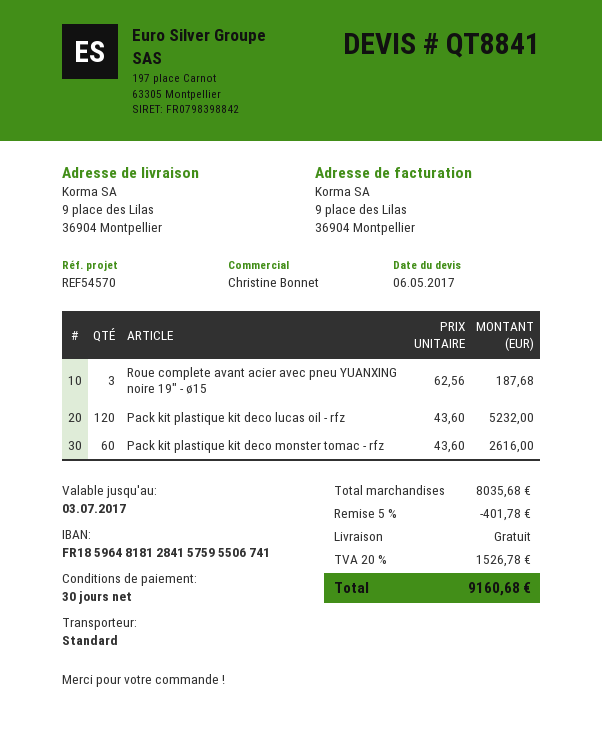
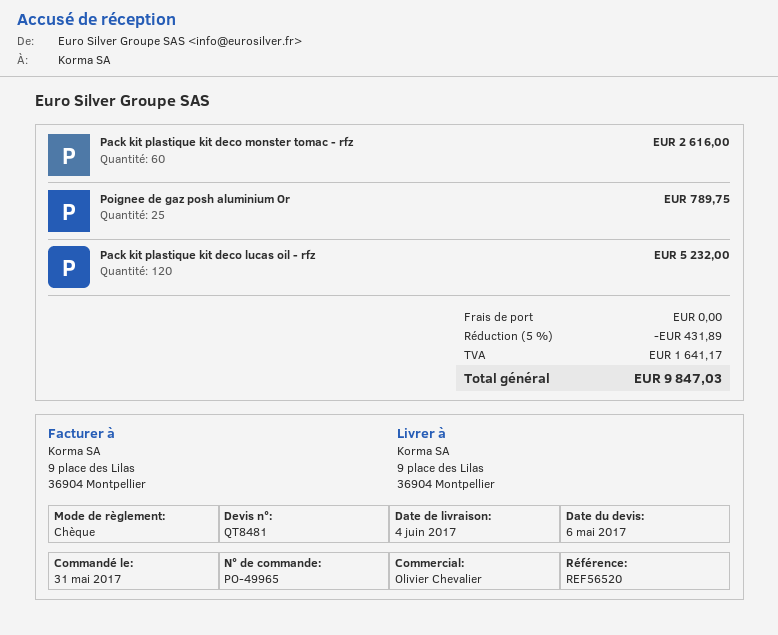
quote number: QT8841 -> QT8481
reference: REF54570 -> REF56520
sales rep: Christine Bonnet -> Olivier Chevalier
Roue complete avant acier avec pneu YUANXING noire 19" - ø15: 3 for 187.68 -> none
Poignee de gaz posh aluminium Or: none -> 25 for 789.75
discount: 5% = 401.78 -> 5% = 431.89
tax: 1526.78 -> 1641.17
total: 9160.68 -> 9847.03

